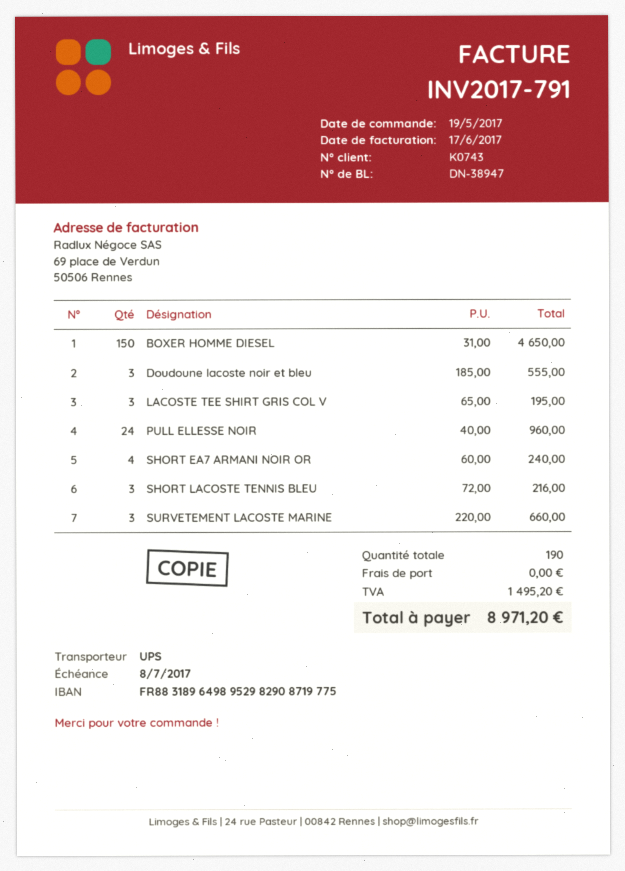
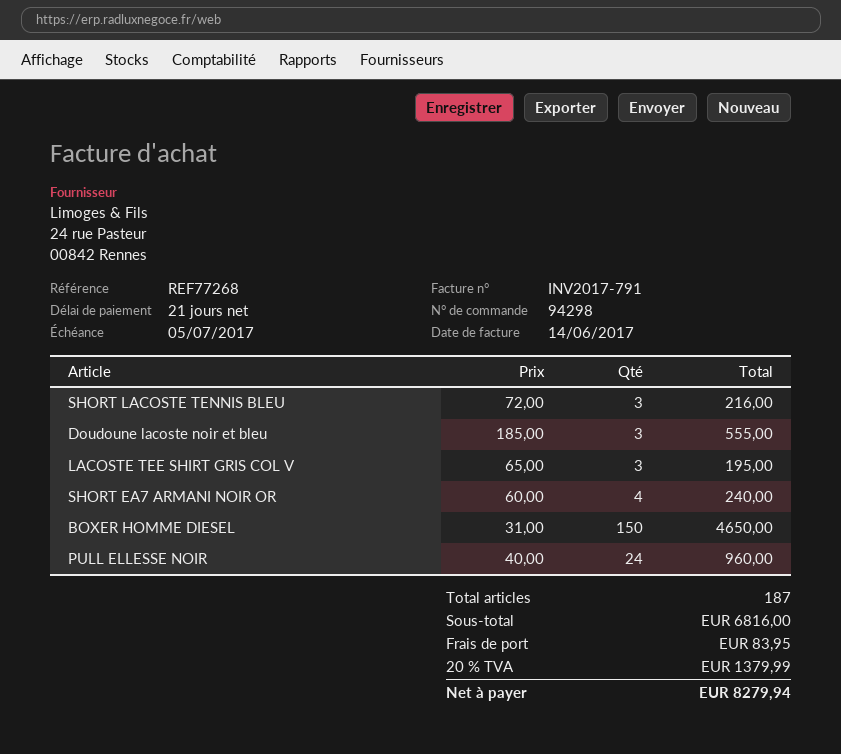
invoice date: 2017-06-17 -> 2017-06-14
due date: 2017-07-08 -> 2017-07-05
SURVETEMENT LACOSTE MARINE: 3 x 220.00 = 660.00 -> none
total quantity: 190 -> 187
shipping: 0.00 -> 83.95
tax: 1495.20 -> 1379.99
total: 8971.20 -> 8279.94

